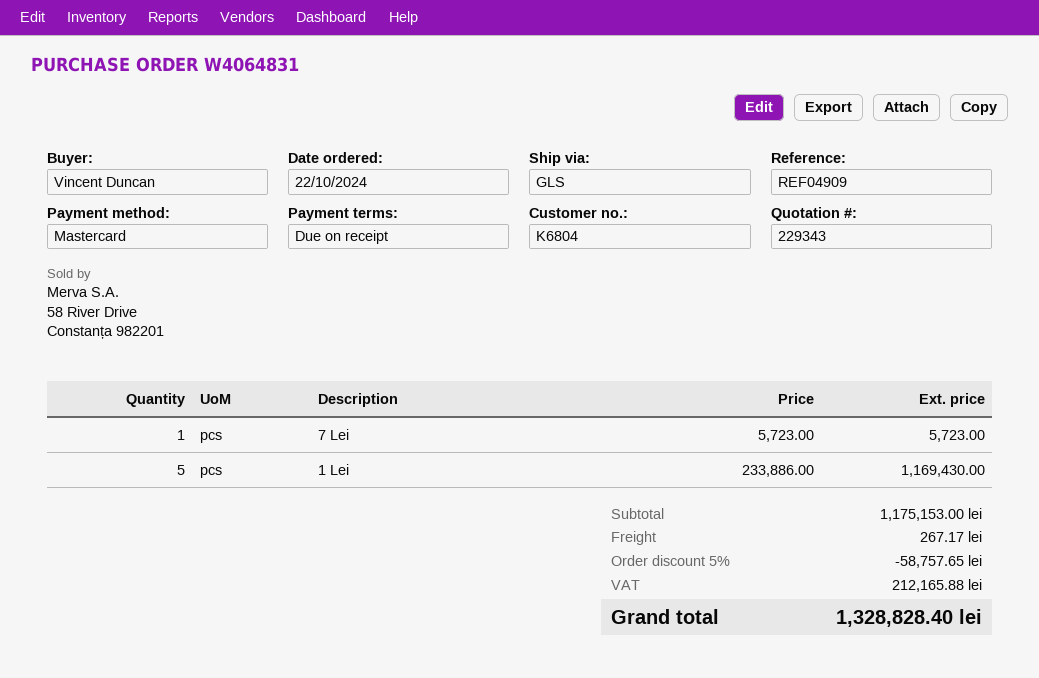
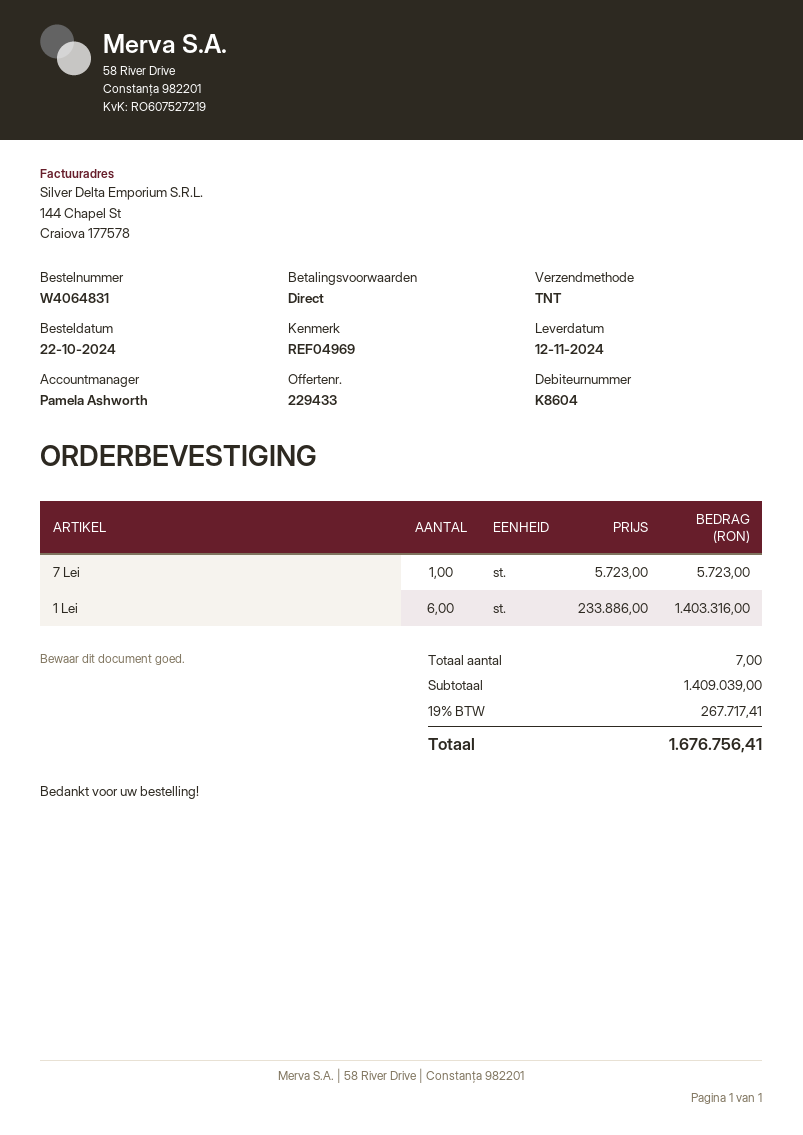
quote number: 229343 -> 229433
customer number: K6804 -> K8604
reference: REF04909 -> REF04969
shipping method: GLS -> TNT
1 Lei: 5 x 233886.00 = 1169430.00 -> 6 x 233886.00 = 1403316.00
subtotal: 1175153.00 -> 1409039.00
discount: 5% = 58757.65 -> none
shipping: 267.17 -> none
tax: 212165.88 -> 267717.41
total: 1328828.40 -> 1676756.41

